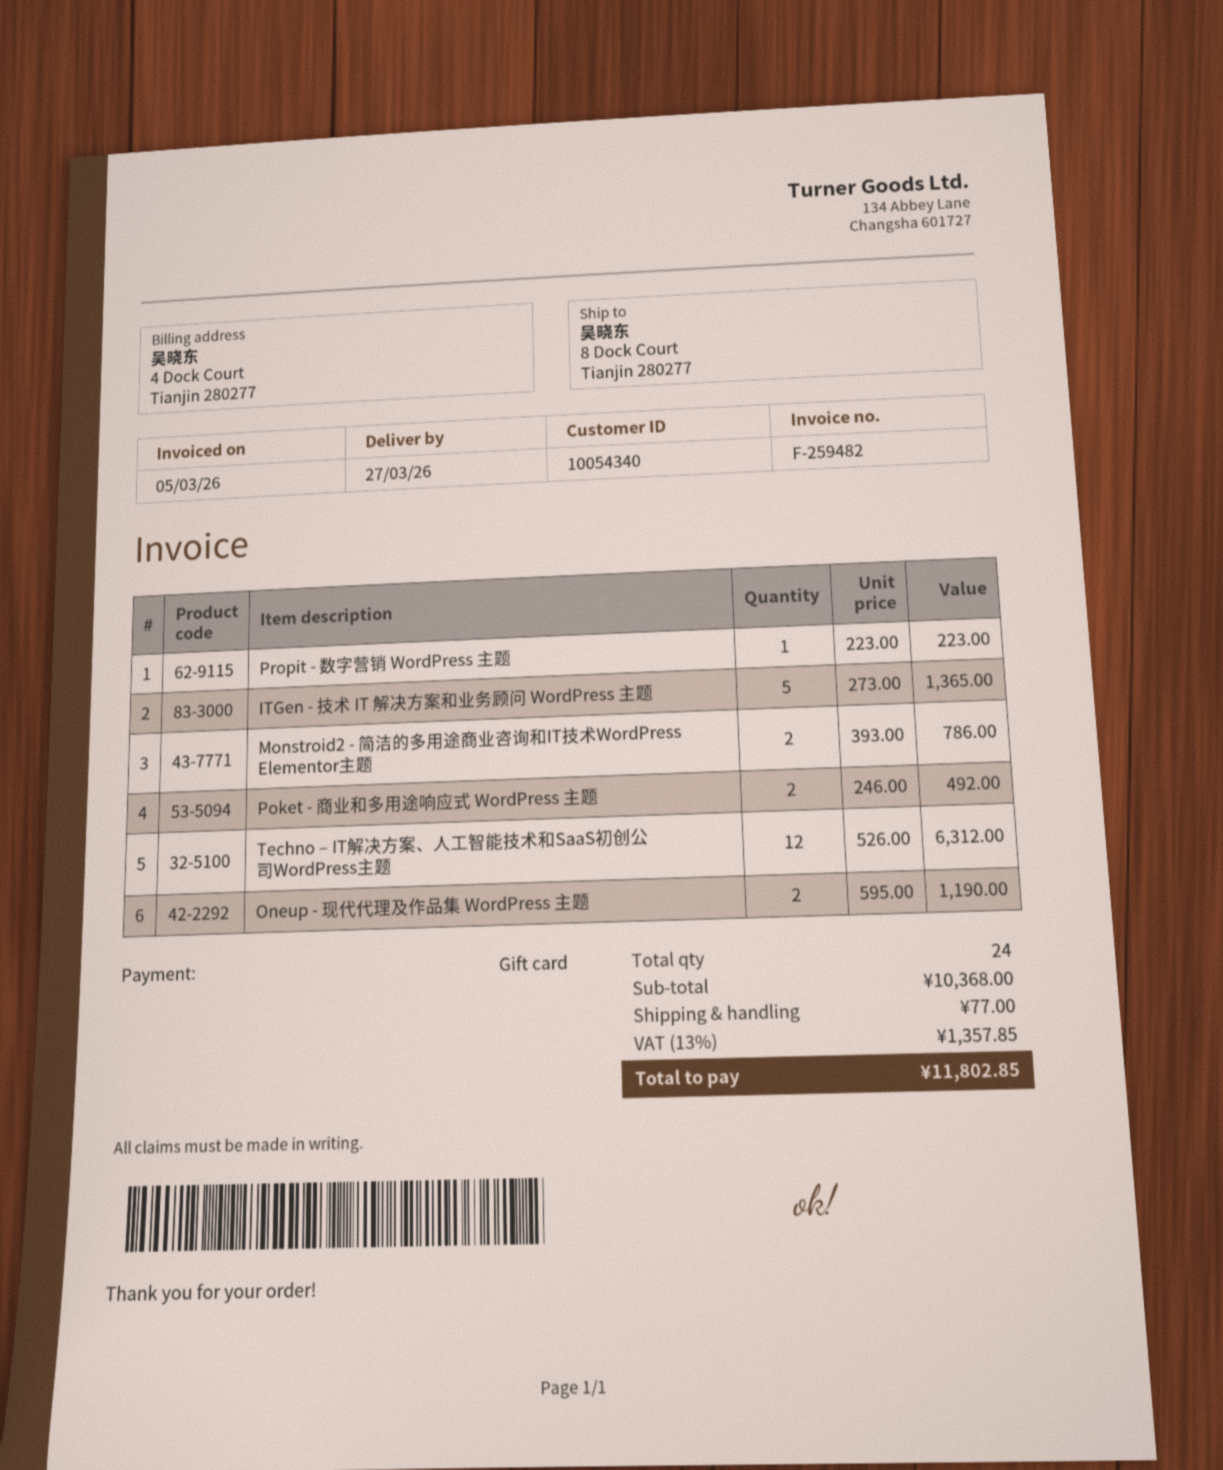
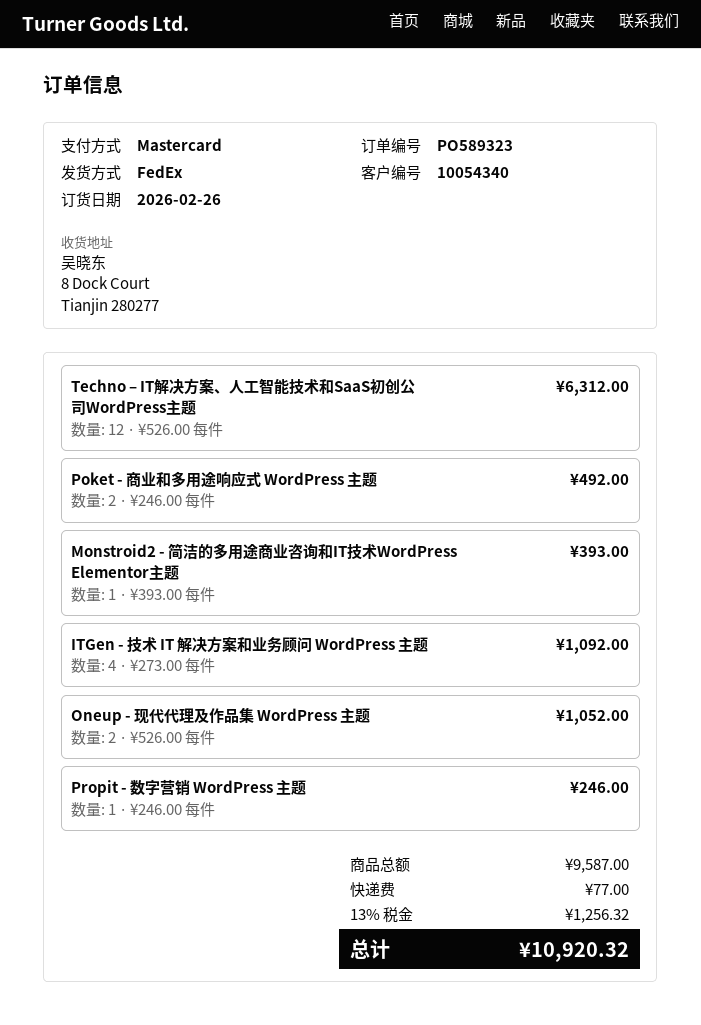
payment method: gift card -> Mastercard
Propit - 数字营销 WordPress 主题: 1 x 223.00 = 223.00 -> 1 x 246.00 = 246.00
ITGen - 技术 IT 解决方案和业务顾问 WordPress 主题: 5 x 273.00 = 1365.00 -> 4 x 273.00 = 1092.00
Monstroid2 - 简洁的多用途商业咨询和IT技术WordPress Elementor主题: 2 x 393.00 = 786.00 -> 1 x 393.00 = 393.00
Oneup - 现代代理及作品集 WordPress 主题: 2 x 595.00 = 1190.00 -> 2 x 526.00 = 1052.00
subtotal: 10368.00 -> 9587.00
tax: 13% = 1357.85 -> 13% = 1256.32
total: 11802.85 -> 10920.32

